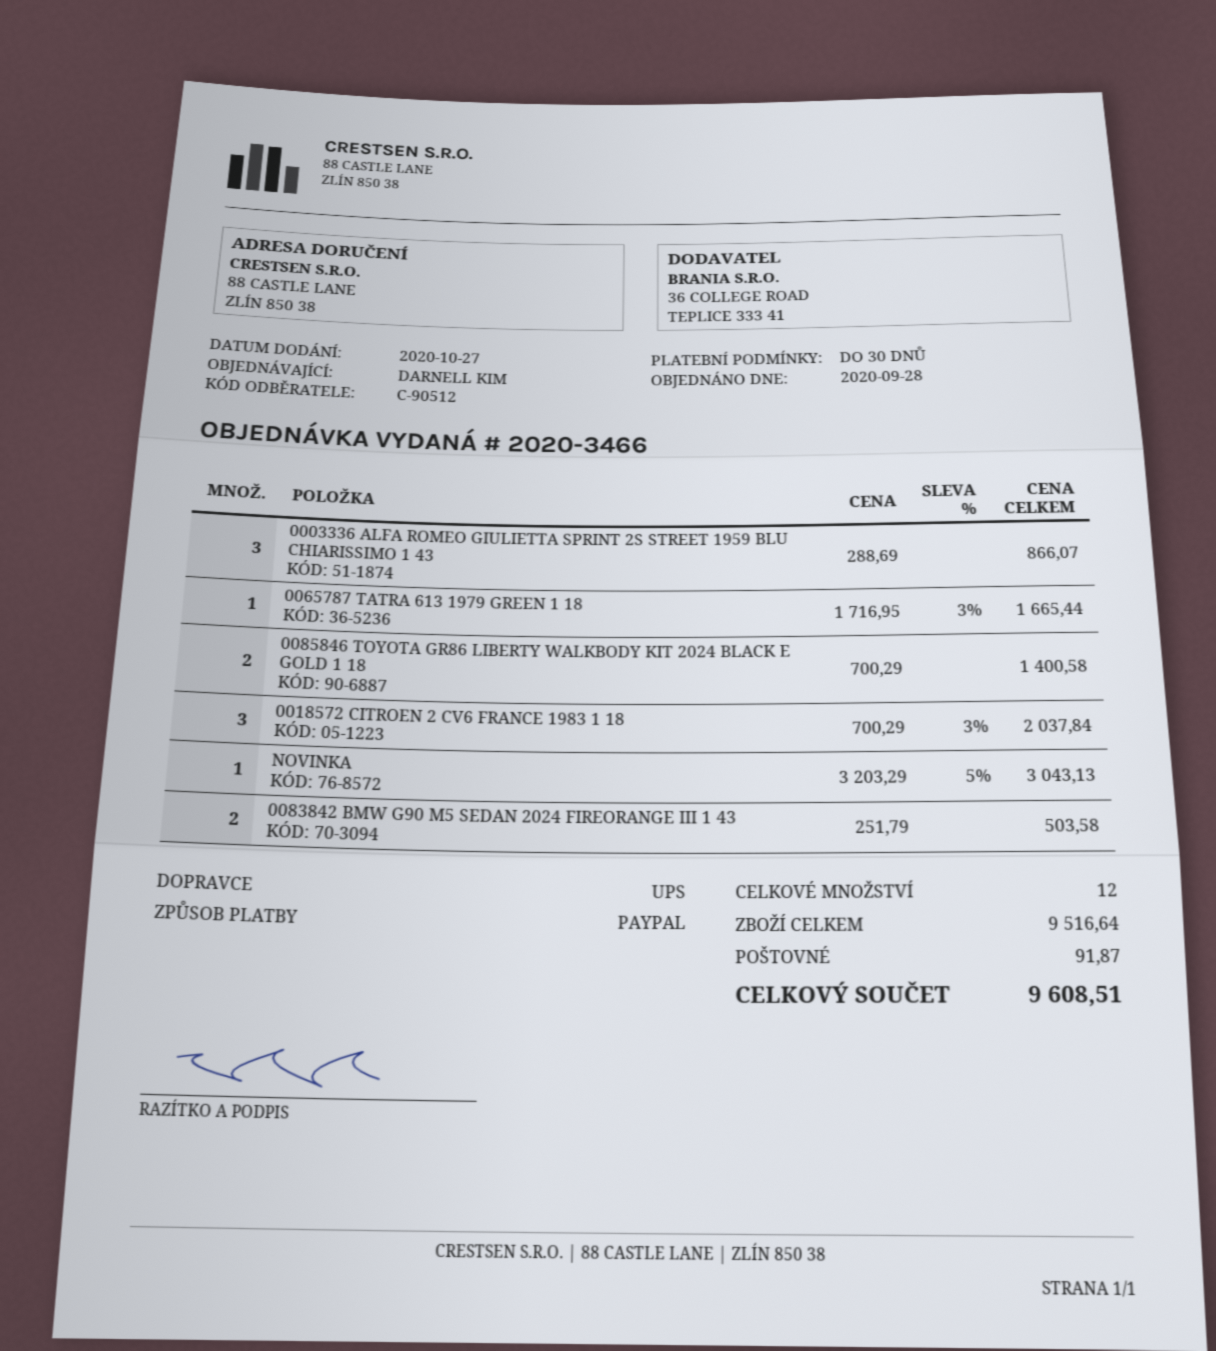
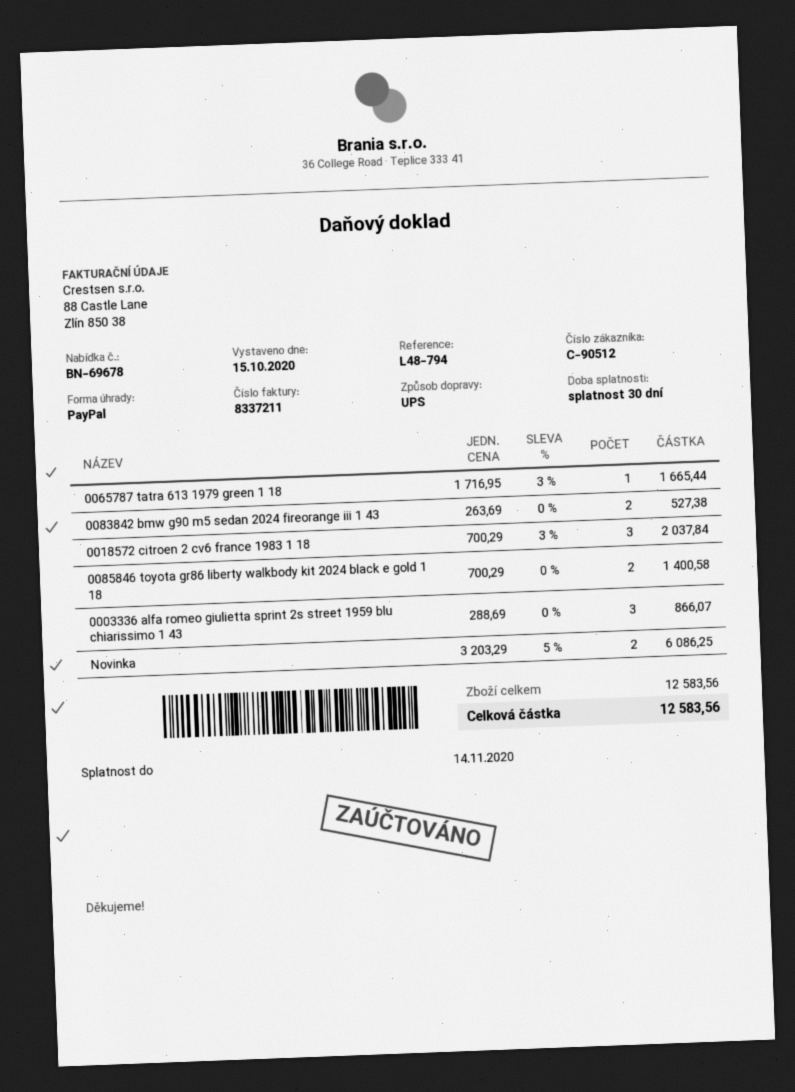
NOVINKA: 1 x 3203.29 - 5% = 3043.13 -> 2 x 3203.29 - 5% = 6086.25
0083842 BMW G90 M5 SEDAN 2024 FIREORANGE III 1 43: 2 x 251.79 = 503.58 -> 2 x 263.69 = 527.38
subtotal: 9516.64 -> 12583.56
shipping: 91.87 -> none
total: 9608.51 -> 12583.56

